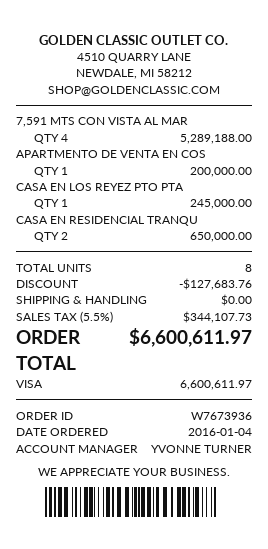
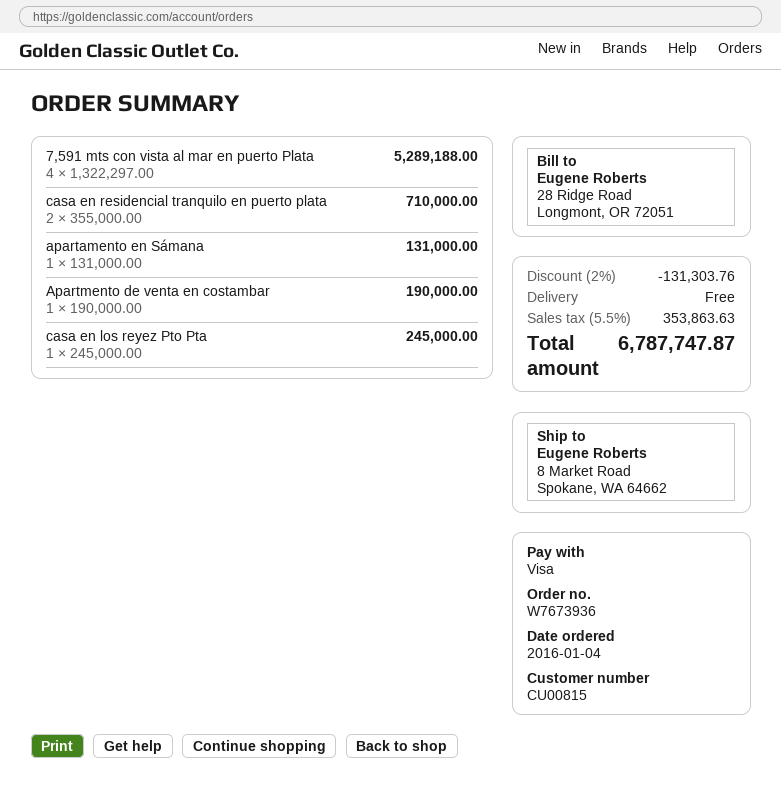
APARTMENTO DE VENTA EN COS: 1 for 200000.00 -> 1 for 190000.00
CASA EN RESIDENCIAL TRANQU: 2 for 650000.00 -> 2 for 710000.00
apartamento en Sámana: none -> 1 for 131000.00
discount: 127683.76 -> 131303.76
tax: 5.5% = 344107.73 -> 5.5% = 353863.63
total: 6600611.97 -> 6787747.87

